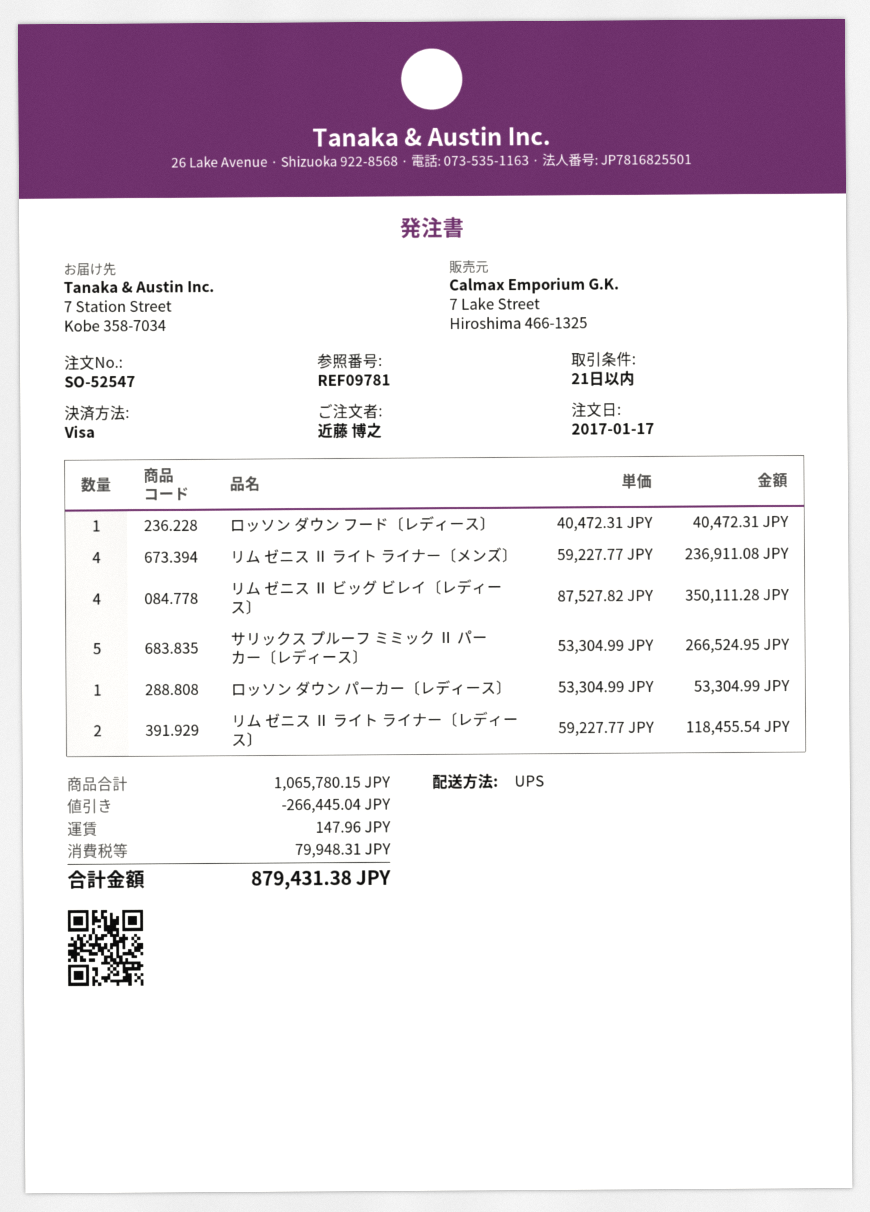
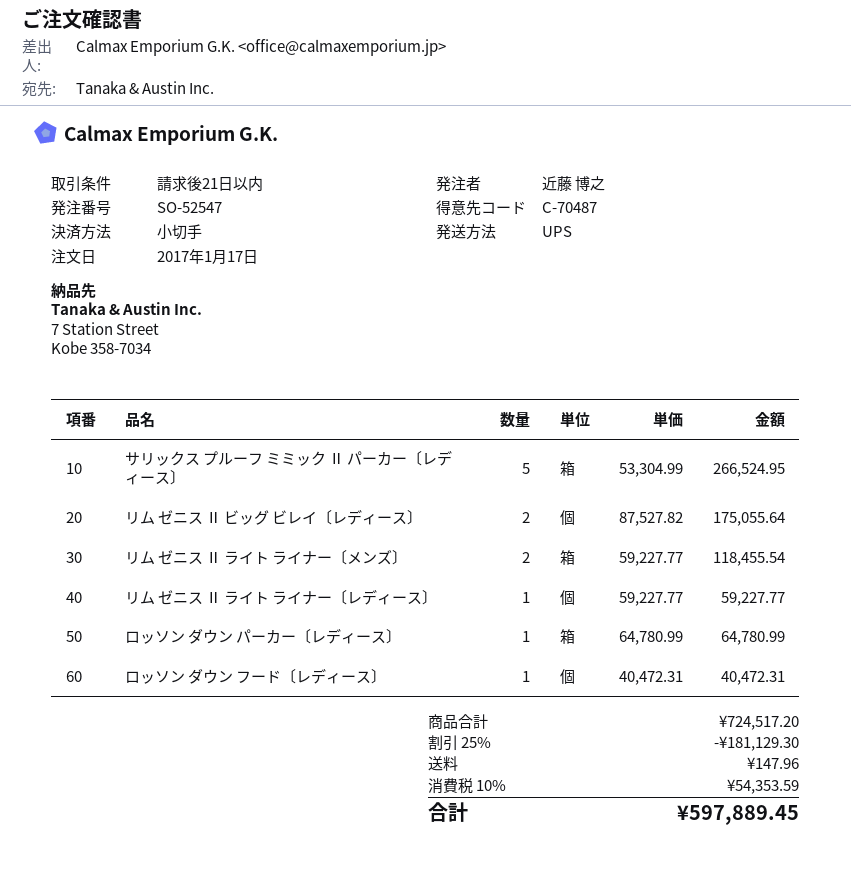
payment method: Visa -> cheque
リム ゼニス Ⅱ ライト ライナー〔メンズ〕: 4 x 59227.77 = 236911.08 -> 2 x 59227.77 = 118455.54
リム ゼニス Ⅱ ビッグ ビレイ〔レディース〕: 4 x 87527.82 = 350111.28 -> 2 x 87527.82 = 175055.64
ロッソン ダウン パーカー〔レディース〕: 1 x 53304.99 = 53304.99 -> 1 x 64780.99 = 64780.99
リム ゼニス Ⅱ ライト ライナー〔レディース〕: 2 x 59227.77 = 118455.54 -> 1 x 59227.77 = 59227.77
subtotal: 1065780.15 -> 724517.20
discount: 266445.04 -> 181129.30
tax: 79948.31 -> 54353.59
total: 879431.38 -> 597889.45

